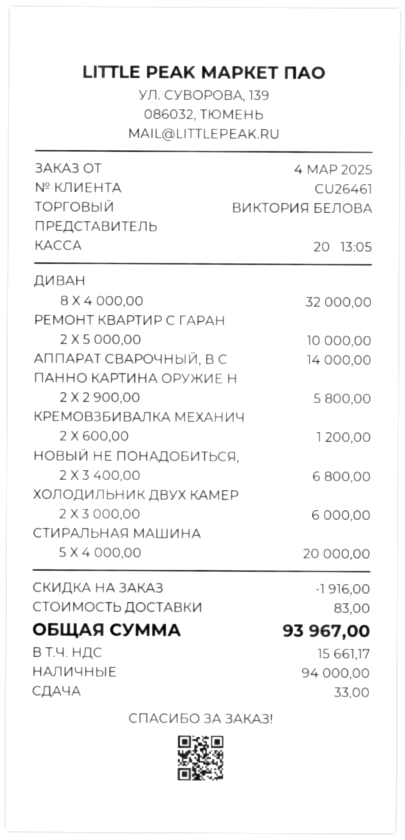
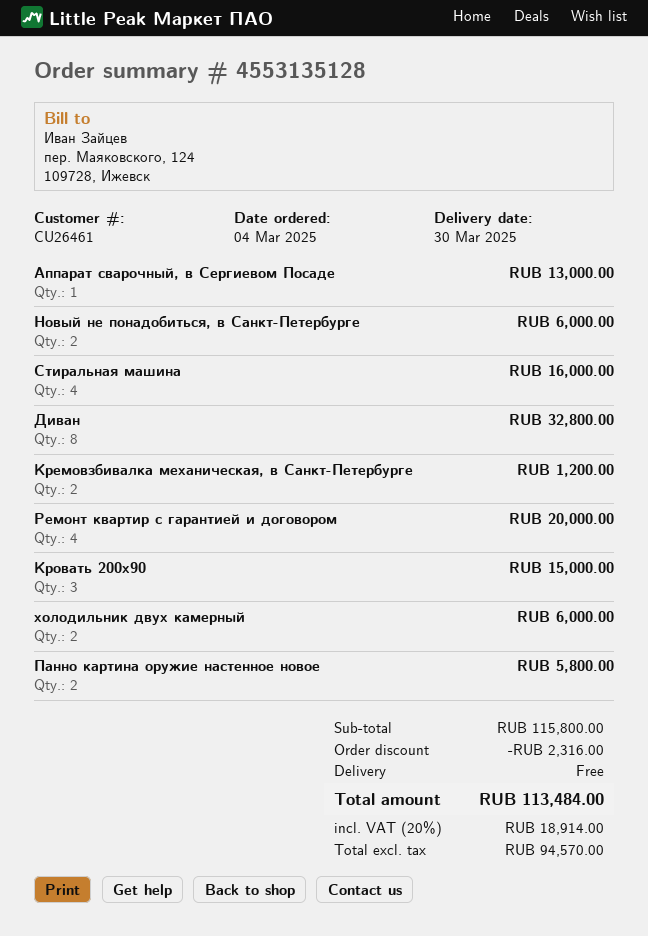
ДИВАН: 8 for 32000.00 -> 8 for 32800.00
РЕМОНТ КВАРТИР С ГАРАН: 2 for 10000.00 -> 4 for 20000.00
АППАРАТ СВАРОЧНЫЙ, В С: 1 for 14000.00 -> 1 for 13000.00
НОВЫЙ НЕ ПОНАДОБИТЬСЯ,: 2 for 6800.00 -> 2 for 6000.00
СТИРАЛЬНАЯ МАШИНА: 5 for 20000.00 -> 4 for 16000.00
Кровать 200х90: none -> 3 for 15000.00
discount: 1916.00 -> 2316.00
shipping: 83.00 -> 0.00
tax: 15661.17 -> 18914.00
total: 93967.00 -> 113484.00

